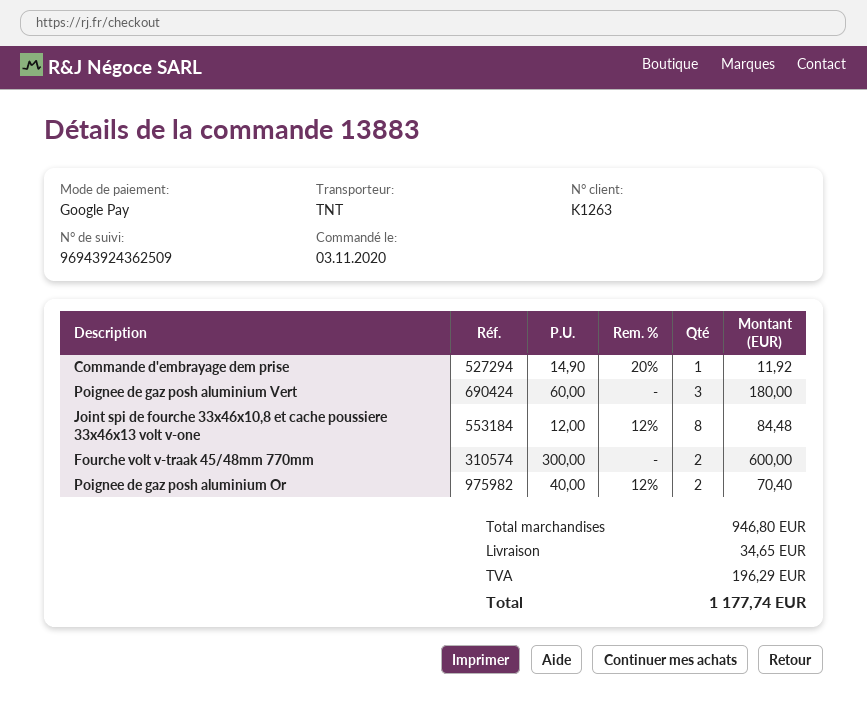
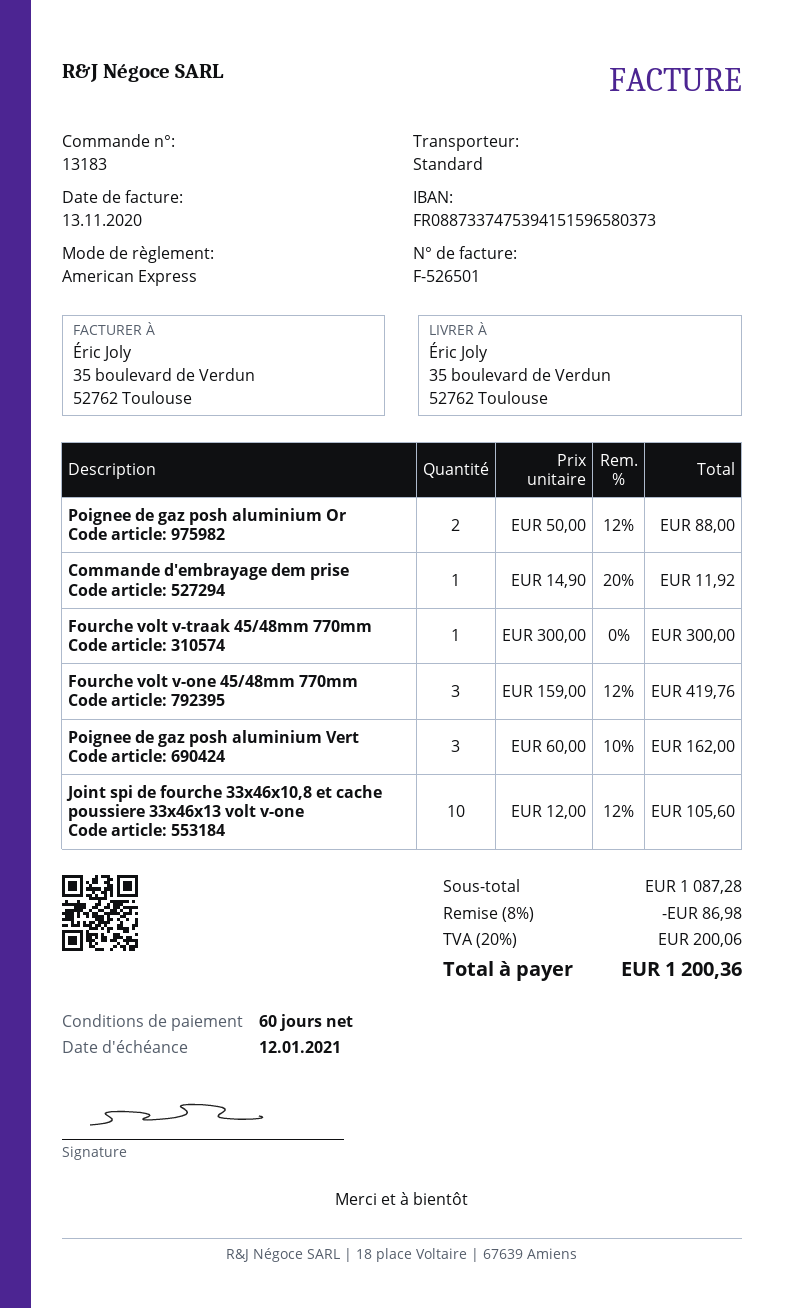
order number: 13883 -> 13183
payment method: Google Pay -> American Express
shipping method: TNT -> standard
Poignee de gaz posh aluminium Vert: 3 x 60.00 = 180.00 -> 3 x 60.00 - 10% = 162.00
Joint spi de fourche 33x46x10,8 et cache poussiere 33x46x13 volt v-one: 8 x 12.00 - 12% = 84.48 -> 10 x 12.00 - 12% = 105.60
Fourche volt v-traak 45/48mm 770mm: 2 x 300.00 = 600.00 -> 1 x 300.00 = 300.00
Poignee de gaz posh aluminium Or: 2 x 40.00 - 12% = 70.40 -> 2 x 50.00 - 12% = 88.00
Fourche volt v-one 45/48mm 770mm: none -> 3 x 159.00 - 12% = 419.76
subtotal: 946.80 -> 1087.28
discount: none -> 8% = 86.98
shipping: 34.65 -> none
tax: 196.29 -> 200.06
total: 1177.74 -> 1200.36

